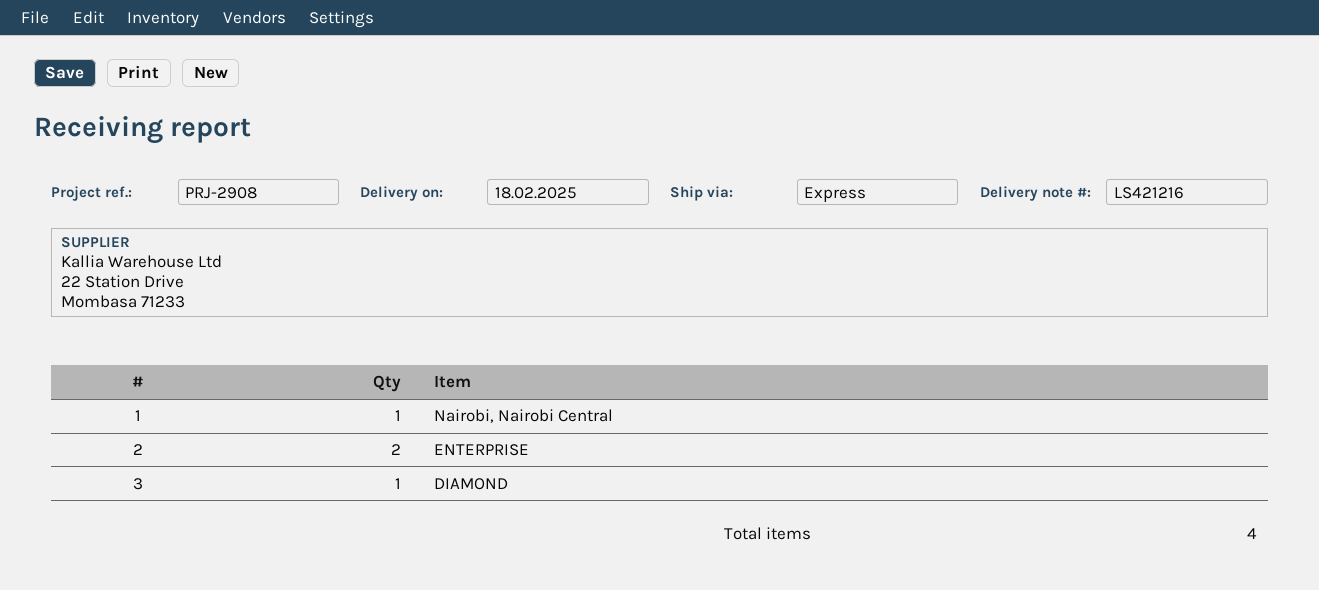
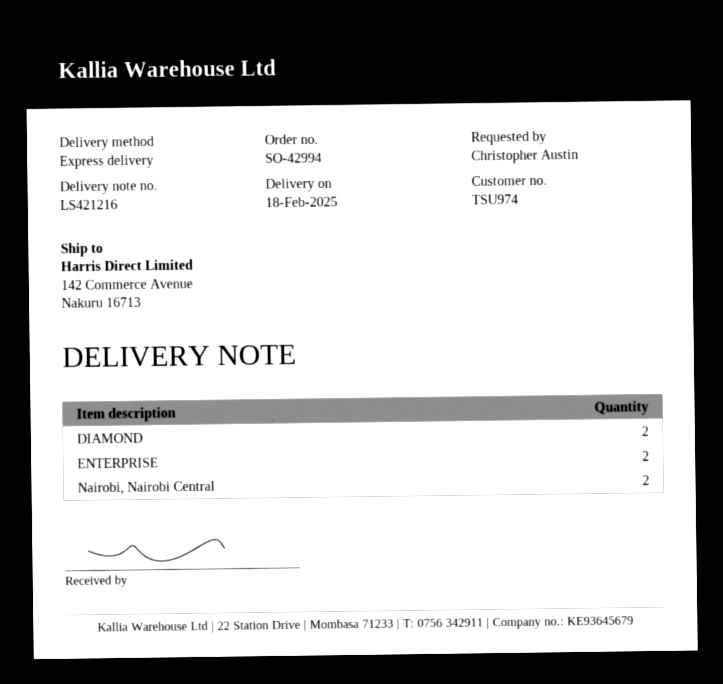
Nairobi, Nairobi Central: 1 -> 2
DIAMOND: 1 -> 2

